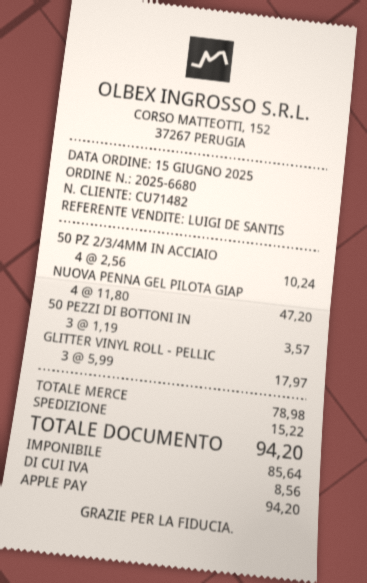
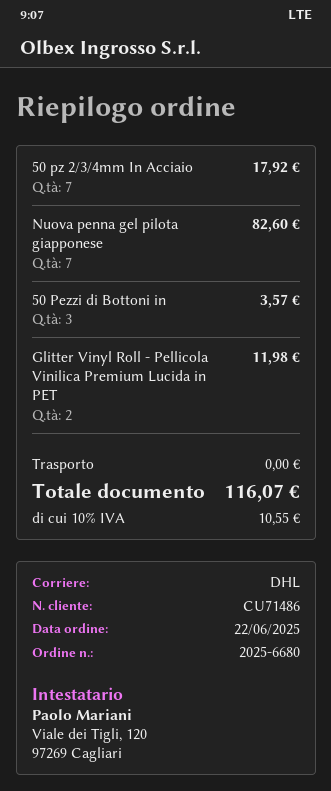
order date: 2025-06-15 -> 2025-06-22
customer number: CU71482 -> CU71486
50 PZ 2/3/4MM IN ACCIAIO: 4 for 10.24 -> 7 for 17.92
NUOVA PENNA GEL PILOTA GIAP: 4 for 47.20 -> 7 for 82.60
GLITTER VINYL ROLL - PELLIC: 3 for 17.97 -> 2 for 11.98
shipping: 15.22 -> 0.00
tax: 8.56 -> 10.55
total: 94.20 -> 116.07

